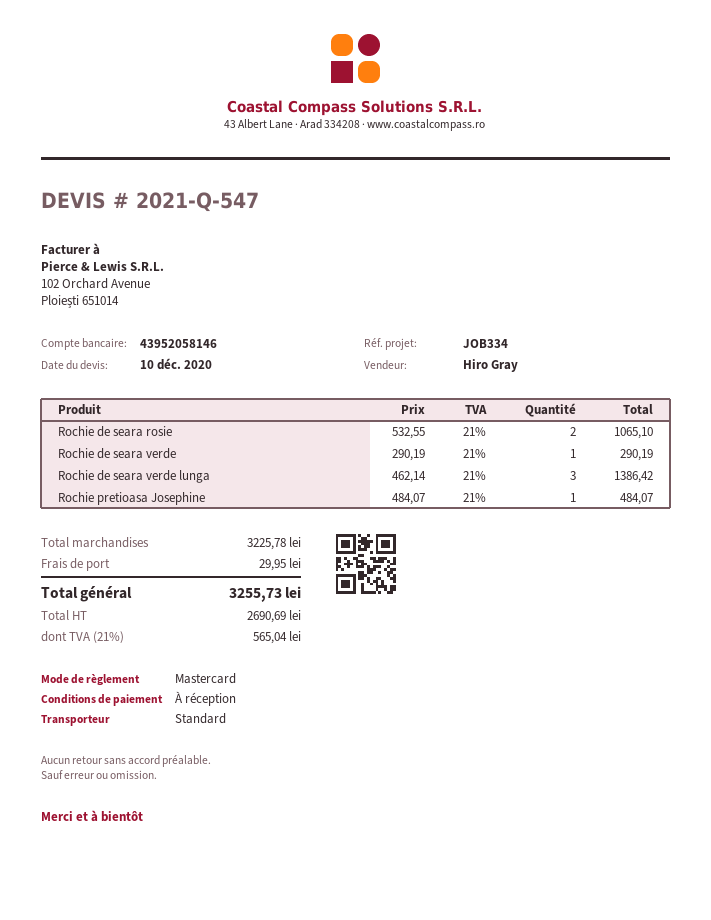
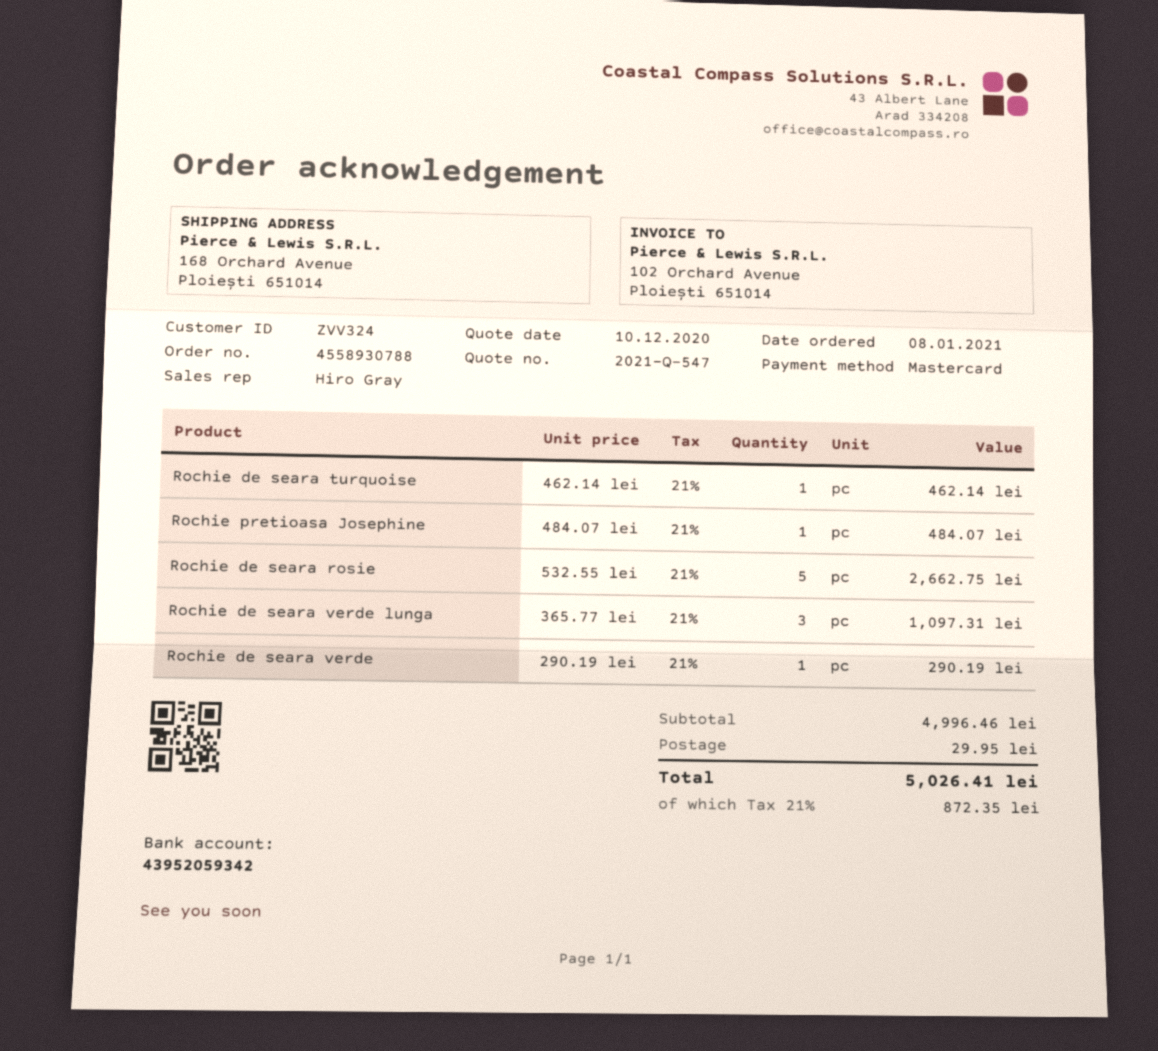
bank account: 43952058146 -> 43952059342
Rochie de seara rosie: 2 x 532.55 = 1065.10 -> 5 x 532.55 = 2662.75
Rochie de seara verde lunga: 3 x 462.14 = 1386.42 -> 3 x 365.77 = 1097.31
Rochie de seara turquoise: none -> 1 x 462.14 = 462.14
subtotal: 3225.78 -> 4996.46
tax: 21% = 565.04 -> 21% = 872.35
total: 3255.73 -> 5026.41

